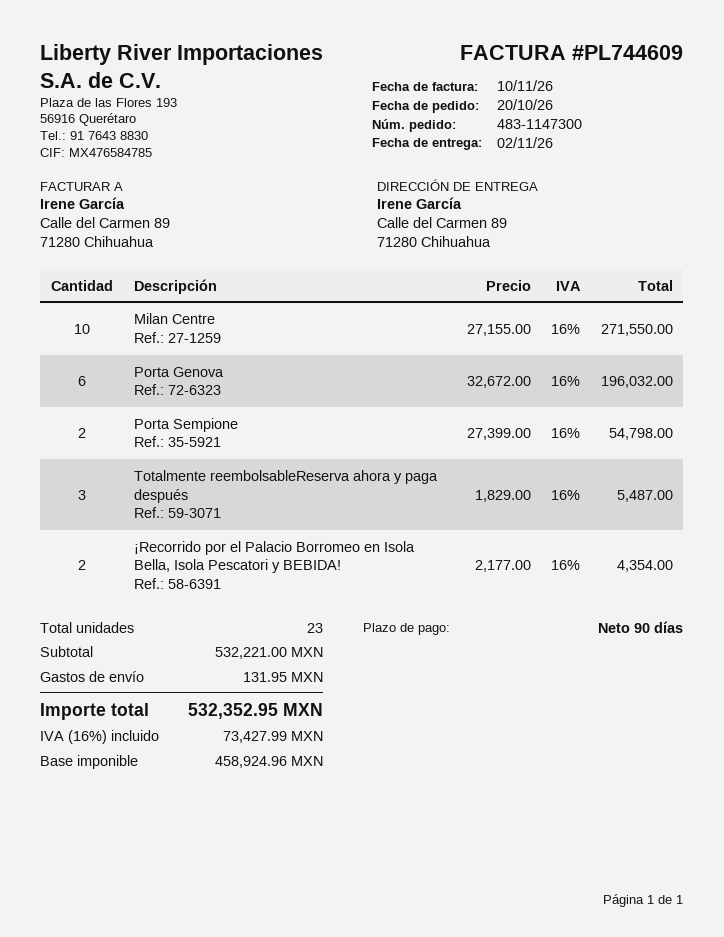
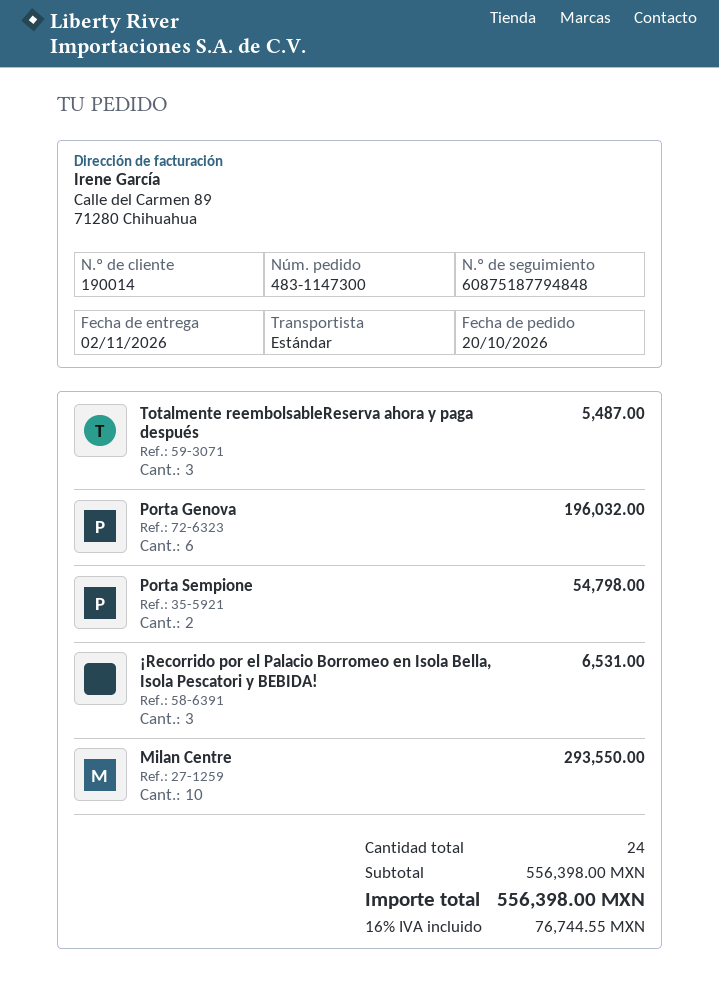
Milan Centre: 10 for 271550.00 -> 10 for 293550.00
¡Recorrido por el Palacio Borromeo en Isola Bella, Isola Pescatori y BEBIDA!: 2 for 4354.00 -> 3 for 6531.00
total quantity: 23 -> 24
subtotal: 532221.00 -> 556398.00
shipping: 131.95 -> none
tax: 16% = 73427.99 -> 16% = 76744.55
total: 532352.95 -> 556398.00

